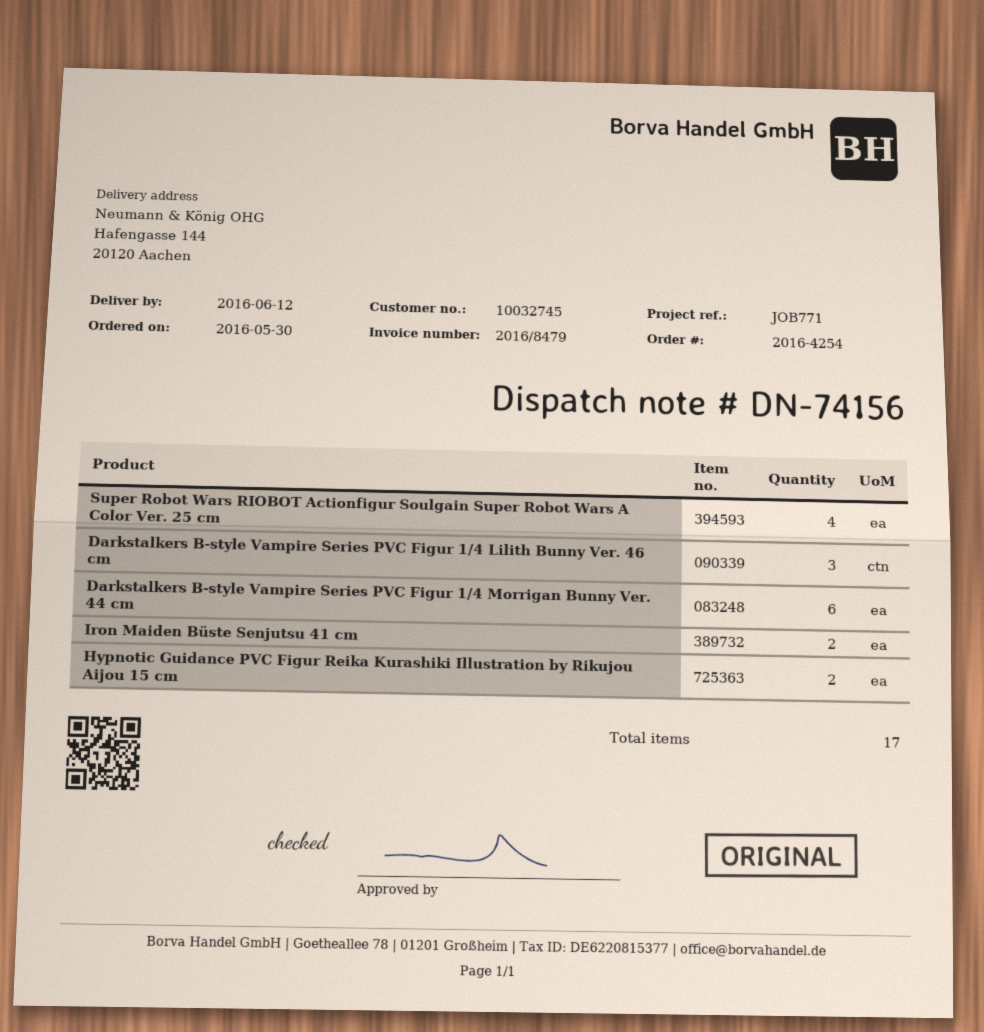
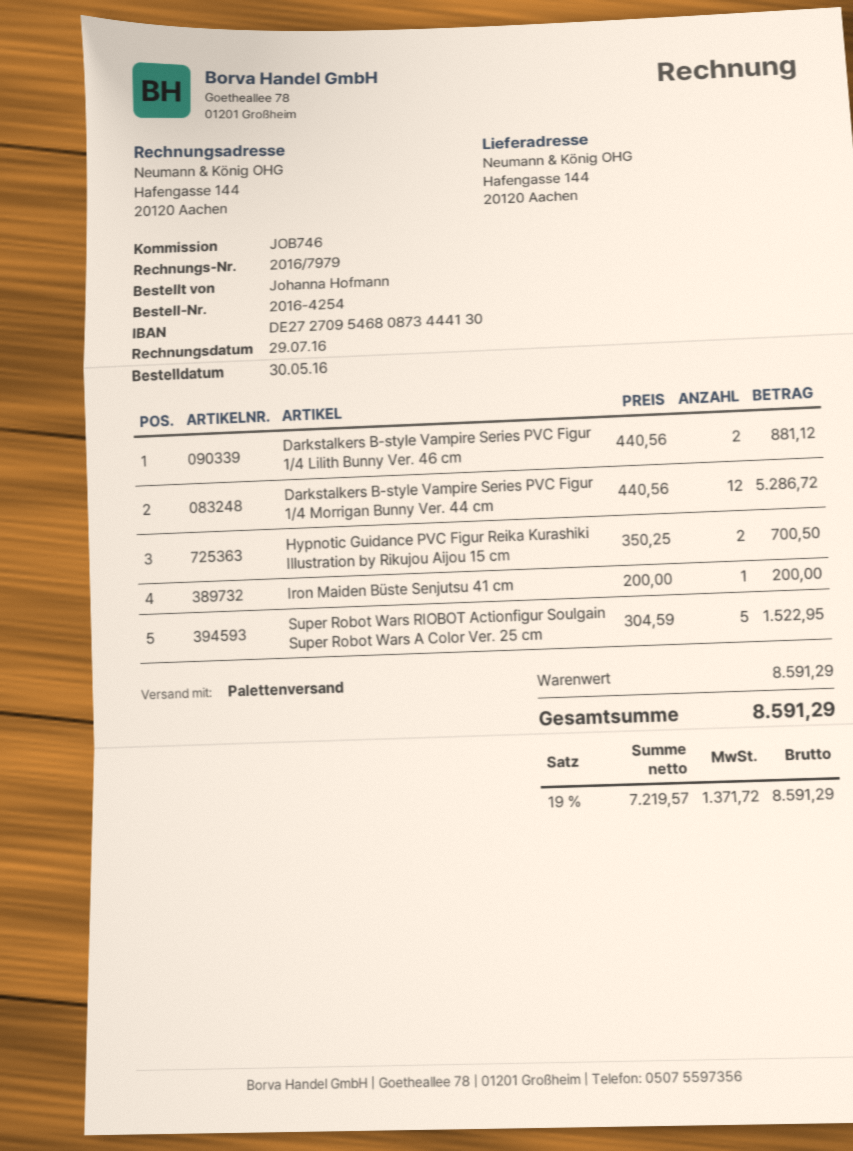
invoice number: 2016/8479 -> 2016/7979
reference: JOB771 -> JOB746
Super Robot Wars RIOBOT Actionfigur Soulgain Super Robot Wars A Color Ver. 25 cm: 4 -> 5
Darkstalkers B-style Vampire Series PVC Figur 1/4 Lilith Bunny Ver. 46 cm: 3 -> 2
Darkstalkers B-style Vampire Series PVC Figur 1/4 Morrigan Bunny Ver. 44 cm: 6 -> 12
Iron Maiden Büste Senjutsu 41 cm: 2 -> 1

